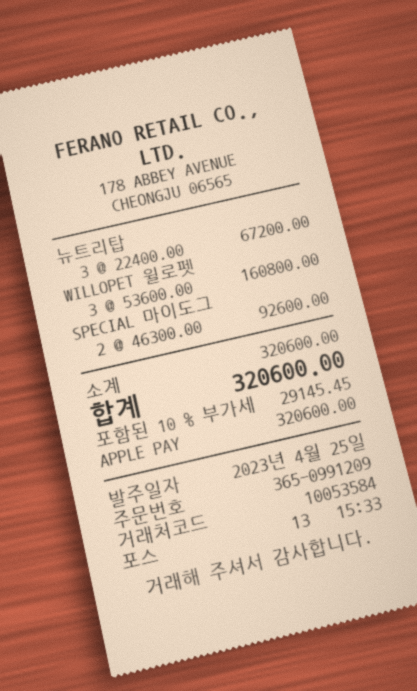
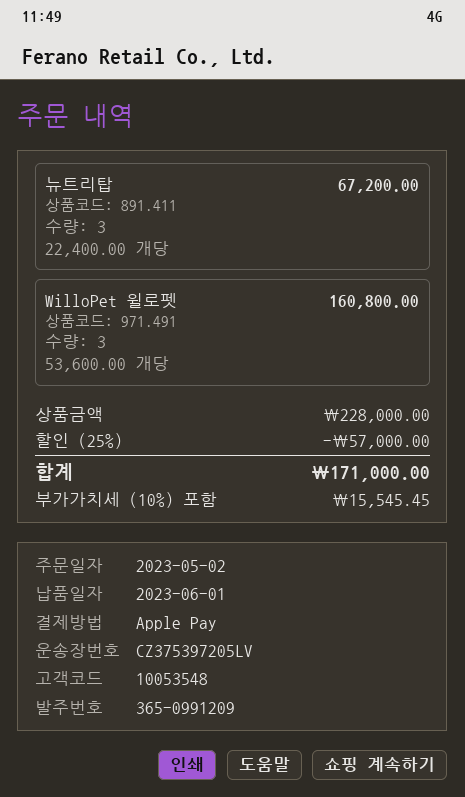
order date: 2023-04-25 -> 2023-05-02
customer number: 10053584 -> 10053548
SPECIAL 마이도그: 2 x 46300.00 = 92600.00 -> none
subtotal: 320600.00 -> 228000.00
discount: none -> 25% = 57000.00
tax: 10% = 29145.45 -> 10% = 15545.45
total: 320600.00 -> 171000.00

